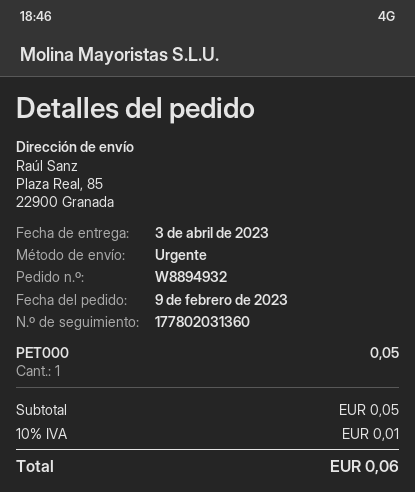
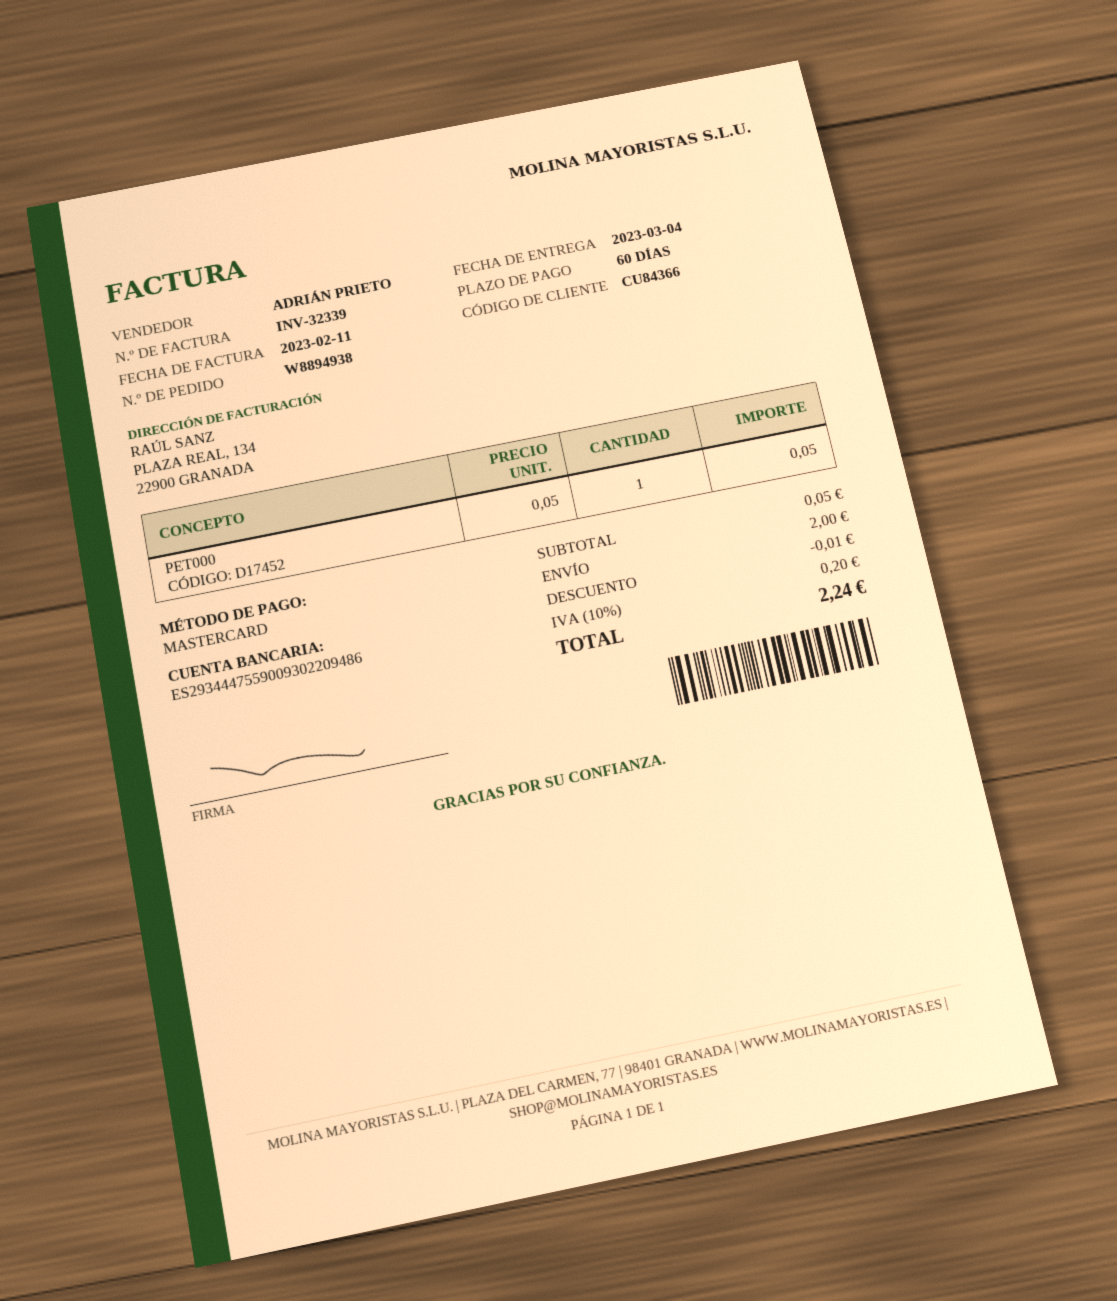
order number: W8894932 -> W8894938
delivery date: 2023-04-03 -> 2023-03-04
discount: none -> 0.01
shipping: none -> 2.00
tax: 10% = 0.01 -> 10% = 0.20
total: 0.06 -> 2.24

